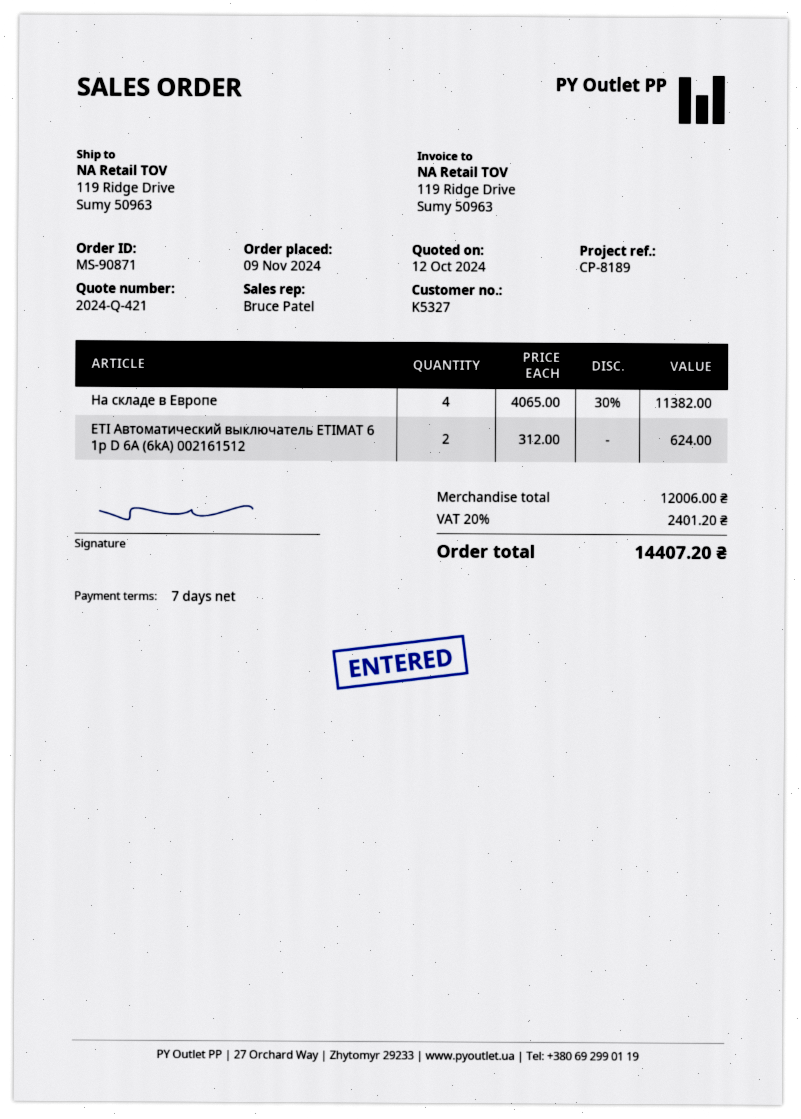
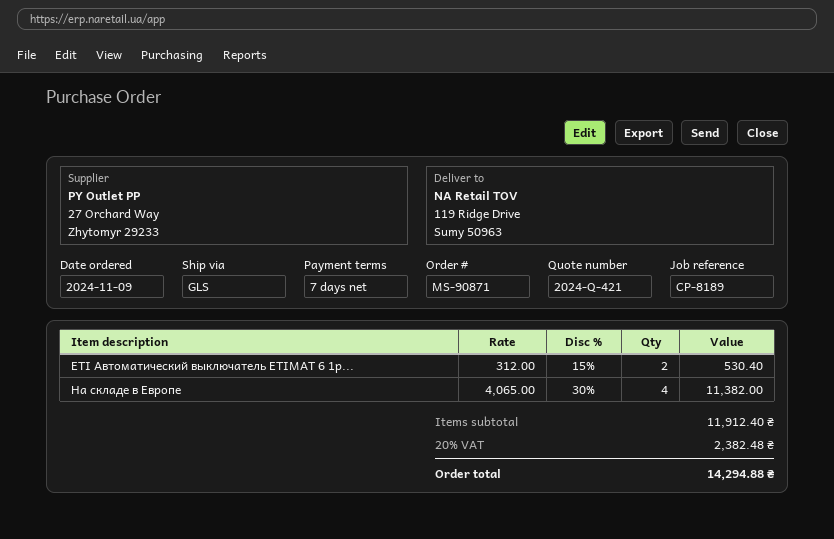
ETI Автоматический выключатель ETIMAT 6 1p D 6A (6kA) 002161512: 2 x 312.00 = 624.00 -> 2 x 312.00 - 15% = 530.40
subtotal: 12006.00 -> 11912.40
tax: 20% = 2401.20 -> 20% = 2382.48
total: 14407.20 -> 14294.88

